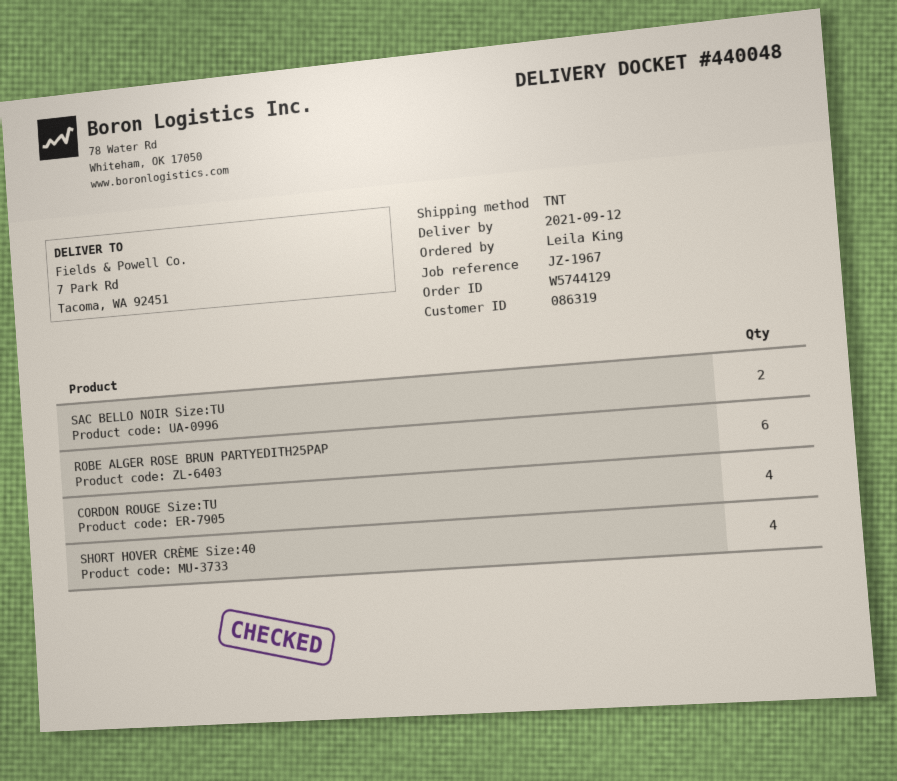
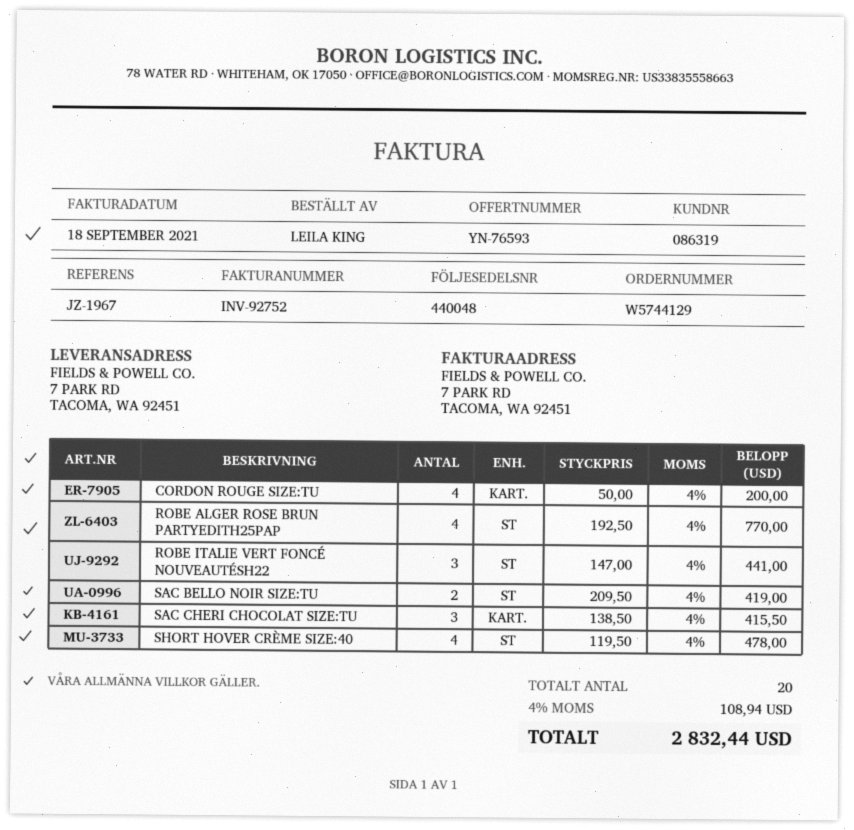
ROBE ALGER ROSE BRUN PARTYEDITH25PAP: 6 -> 4
ROBE ITALIE VERT FONCÉ NOUVEAUTÉSH22: none -> 3
SAC CHERI CHOCOLAT SIZE:TU: none -> 3

